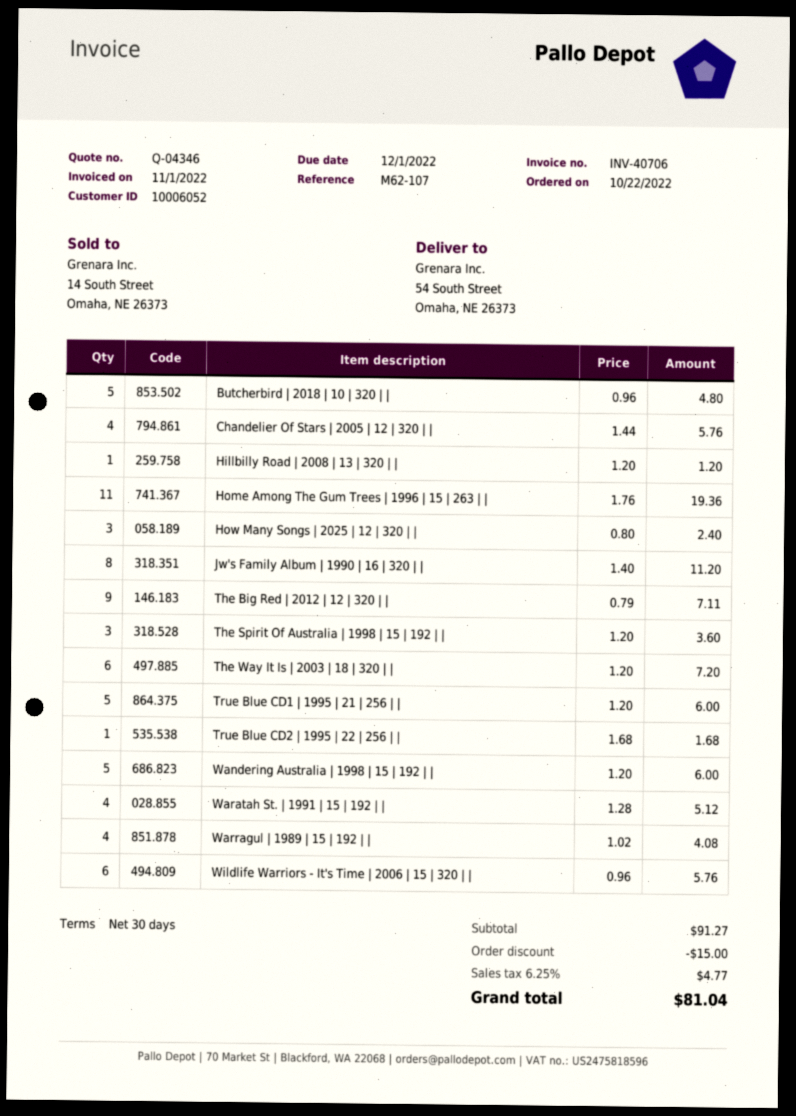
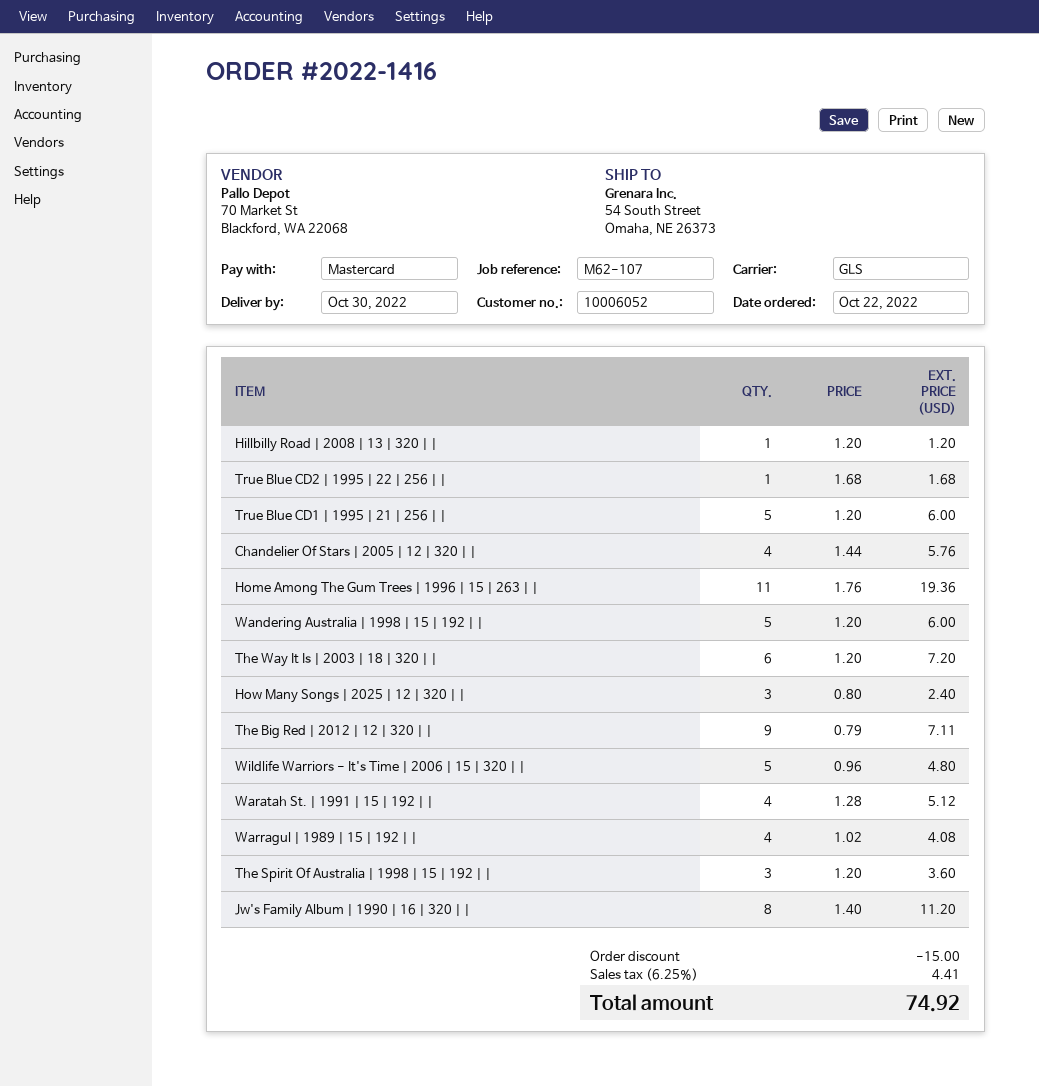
Butcherbird | 2018 | 10 | 320 | |: 5 x 0.96 = 4.80 -> none
Wildlife Warriors - It's Time | 2006 | 15 | 320 | |: 6 x 0.96 = 5.76 -> 5 x 0.96 = 4.80
tax: 6.25% = 4.77 -> 6.25% = 4.41
total: 81.04 -> 74.92

